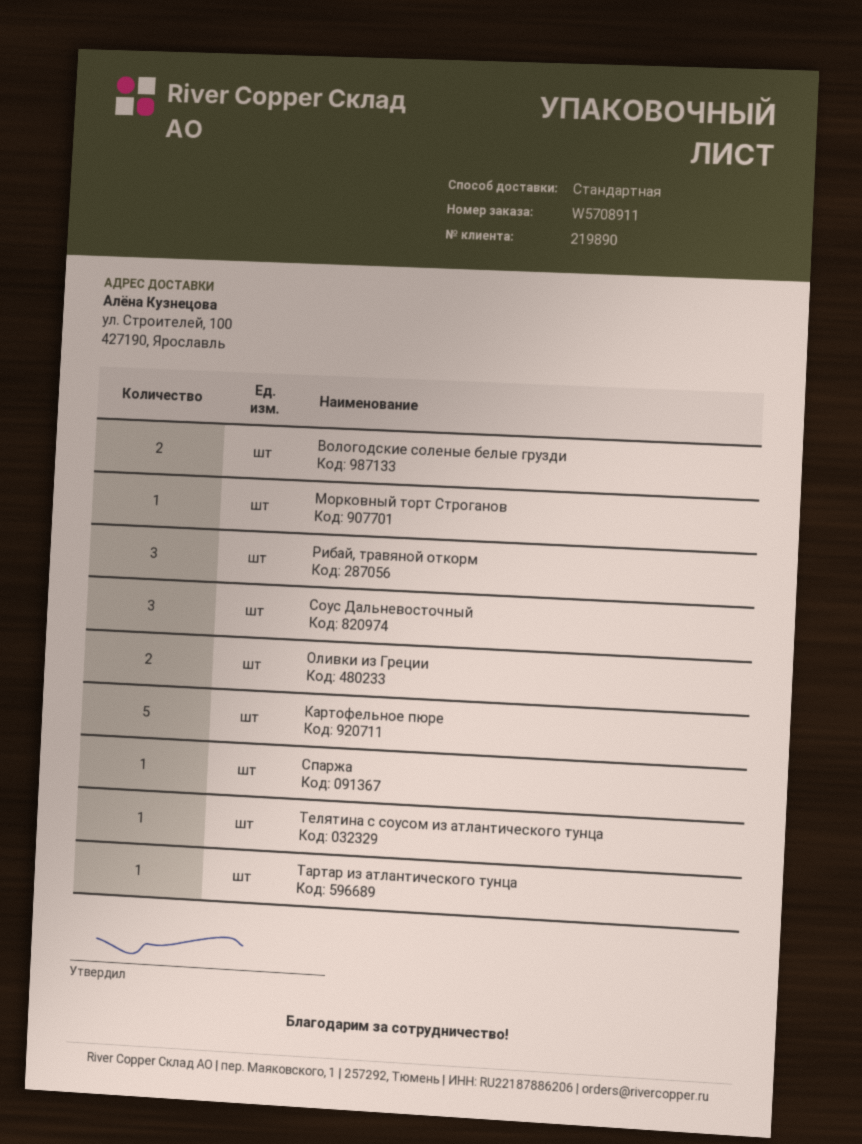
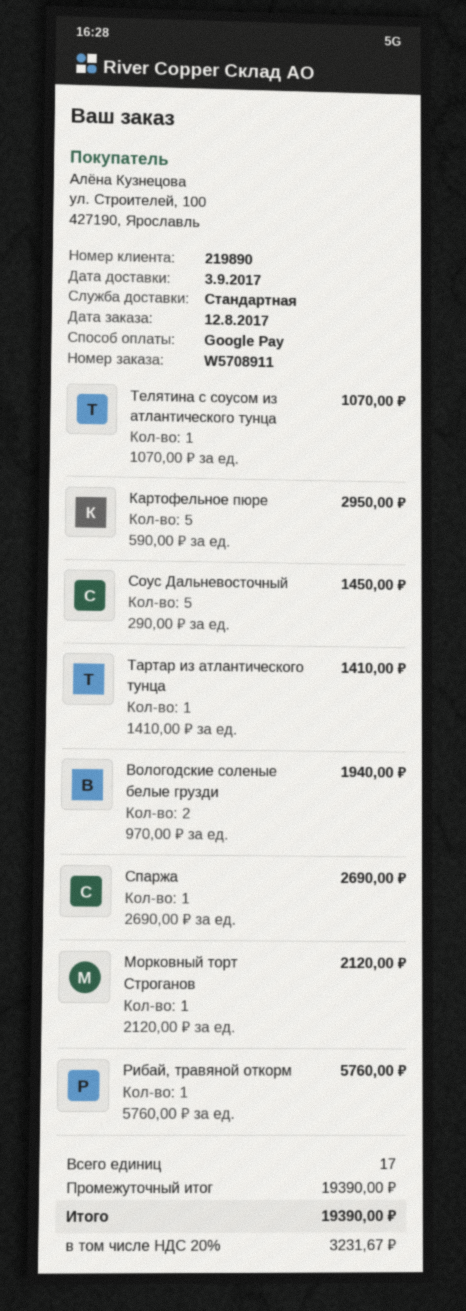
Рибай, травяной откорм: 3 -> 1
Соус Дальневосточный: 3 -> 5
Оливки из Греции: 2 -> none

